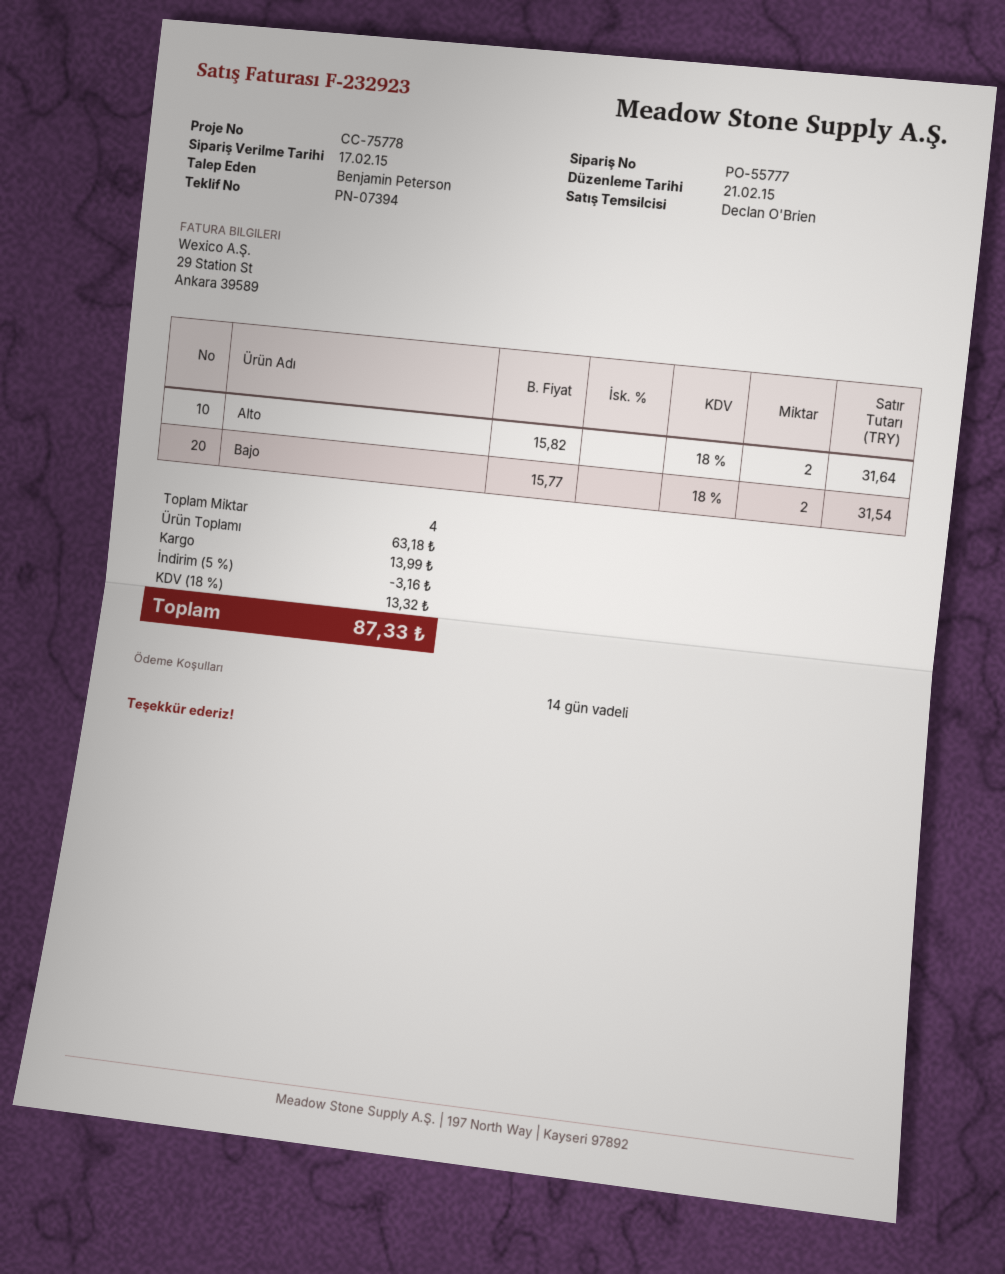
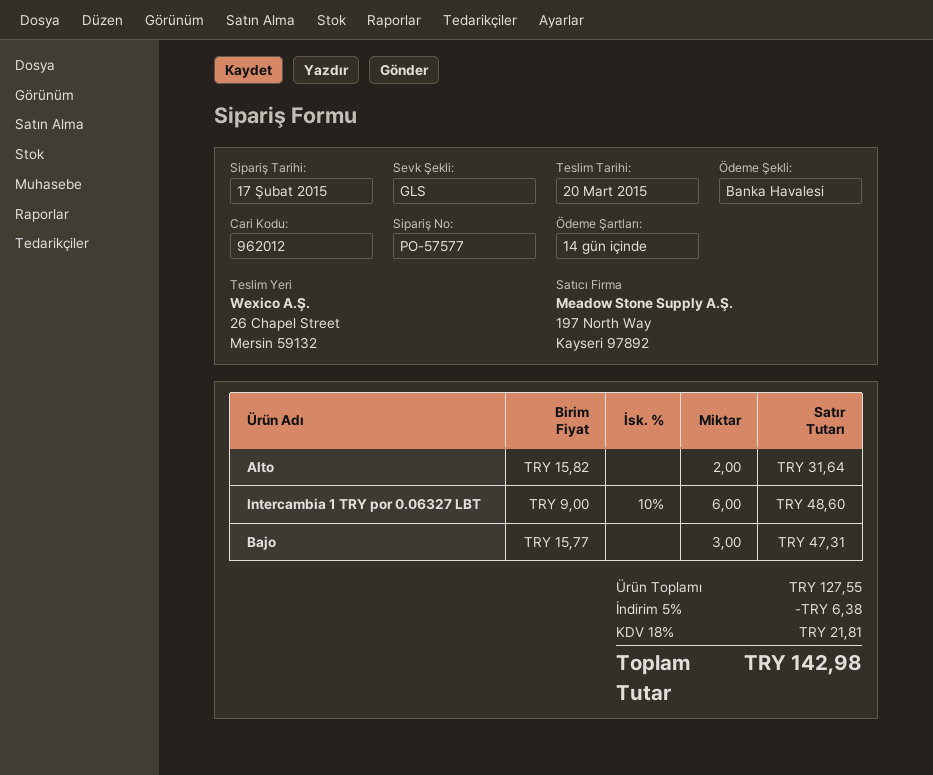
order number: PO-55777 -> PO-57577
Bajo: 2 x 15.77 = 31.54 -> 3 x 15.77 = 47.31
Intercambia 1 TRY por 0.06327 LBT: none -> 6 x 9.00 - 10% = 48.60
subtotal: 63.18 -> 127.55
discount: 5% = 3.16 -> 5% = 6.38
shipping: 13.99 -> none
tax: 18% = 13.32 -> 18% = 21.81
total: 87.33 -> 142.98

